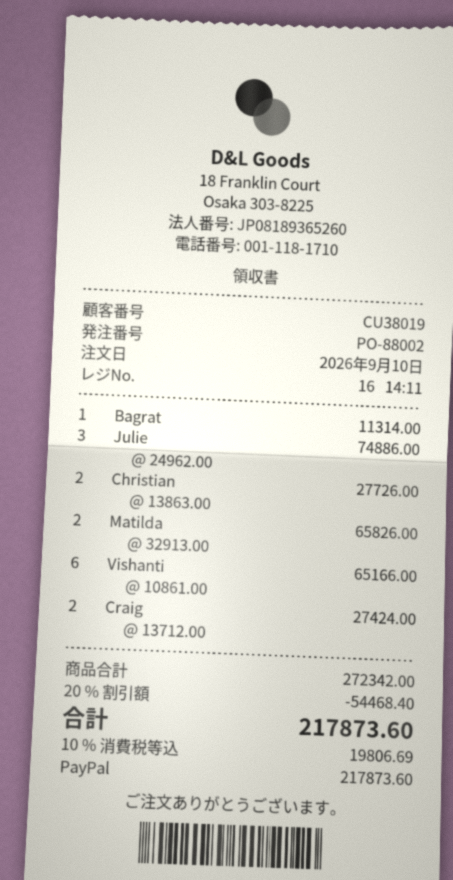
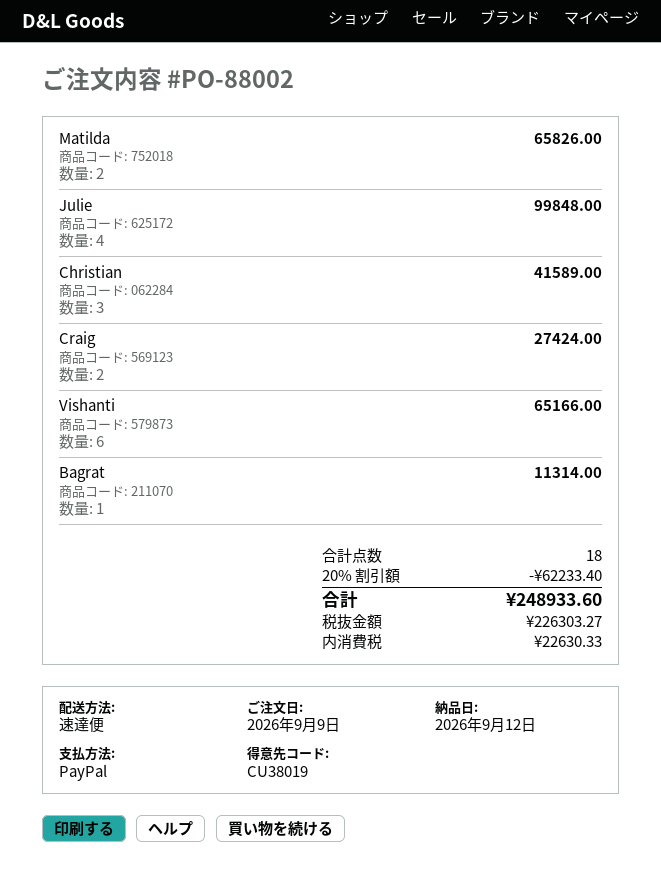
order date: 2026-09-10 -> 2026-09-09
Julie: 3 for 74886.00 -> 4 for 99848.00
Christian: 2 for 27726.00 -> 3 for 41589.00
discount: 20% = 54468.40 -> 20% = 62233.40
tax: 19806.69 -> 22630.33
total: 217873.60 -> 248933.60

